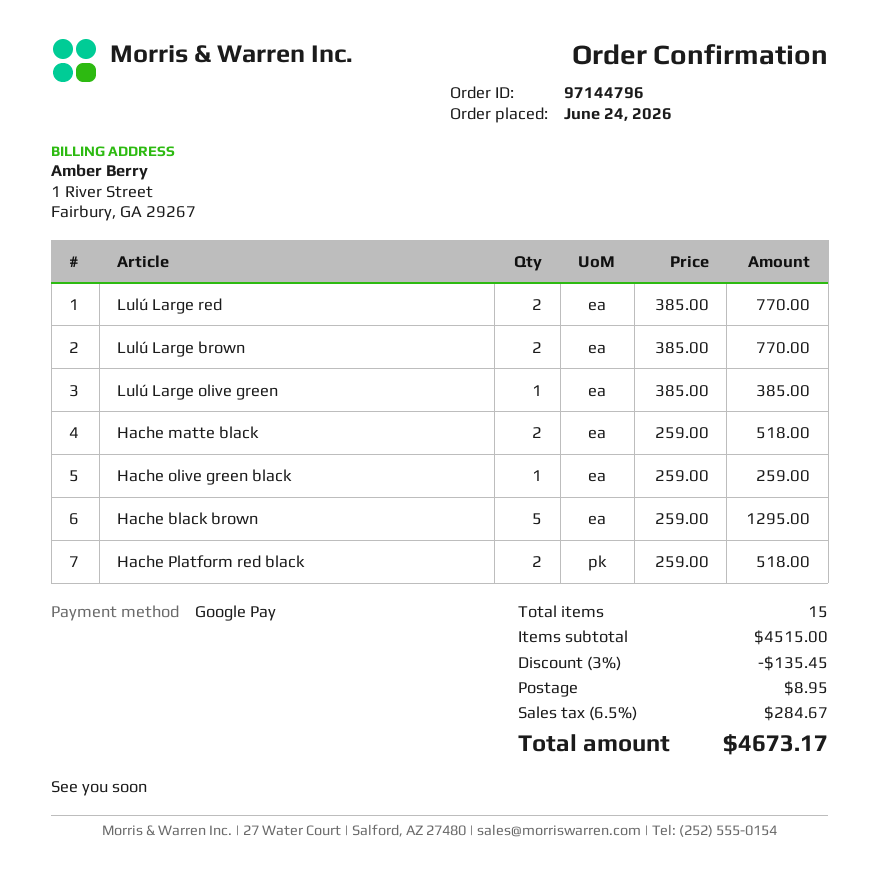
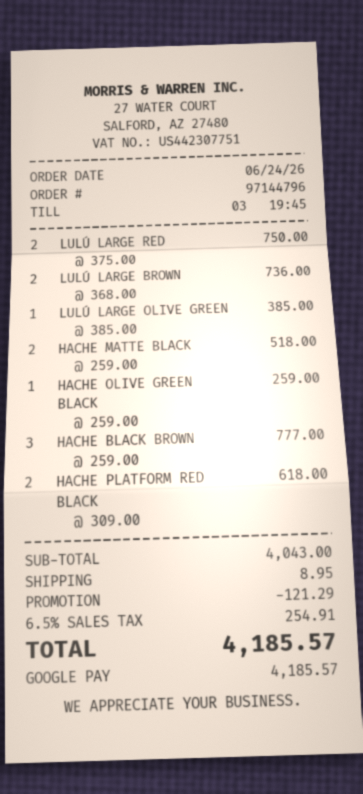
Lulú Large red: 2 x 385.00 = 770.00 -> 2 x 375.00 = 750.00
Lulú Large brown: 2 x 385.00 = 770.00 -> 2 x 368.00 = 736.00
Hache black brown: 5 x 259.00 = 1295.00 -> 3 x 259.00 = 777.00
Hache Platform red black: 2 x 259.00 = 518.00 -> 2 x 309.00 = 618.00
subtotal: 4515.00 -> 4043.00
discount: 135.45 -> 121.29
tax: 6.5% = 284.67 -> 6.5% = 254.91
total: 4673.17 -> 4185.57

